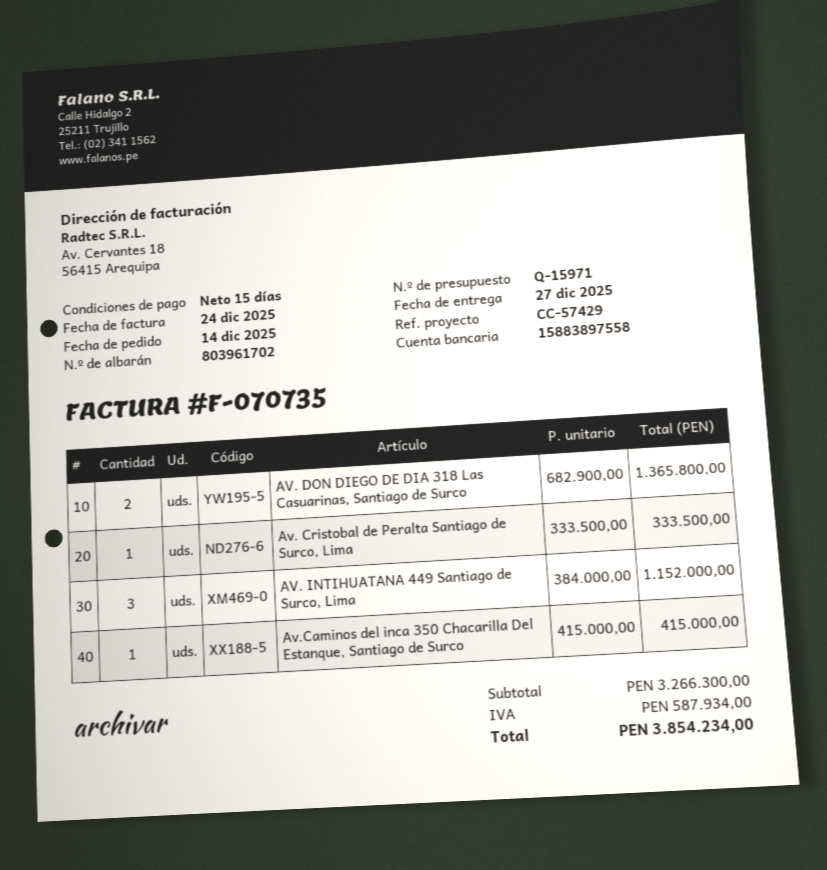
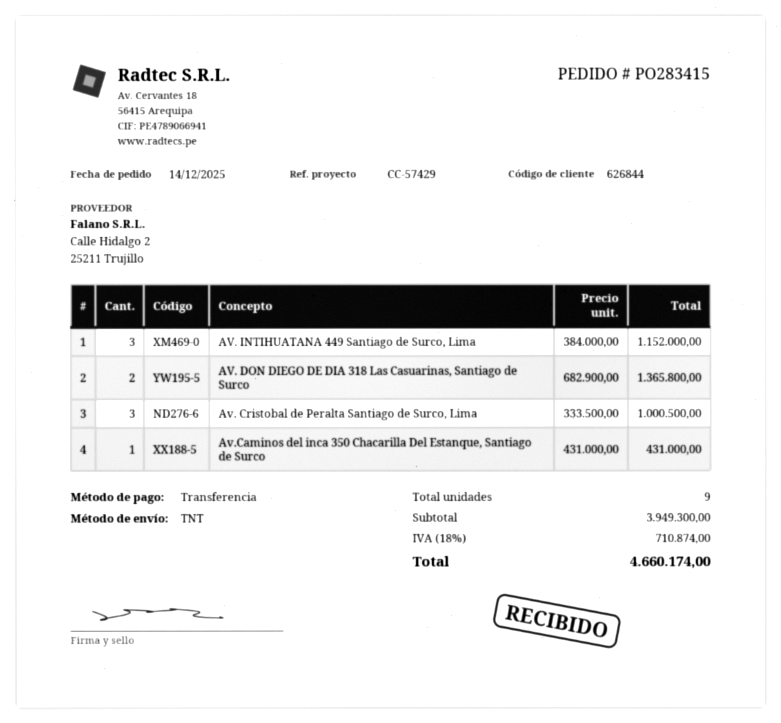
Av. Cristobal de Peralta Santiago de Surco, Lima: 1 x 333500.00 = 333500.00 -> 3 x 333500.00 = 1000500.00
Av.Caminos del inca 350 Chacarilla Del Estanque, Santiago de Surco: 1 x 415000.00 = 415000.00 -> 1 x 431000.00 = 431000.00
subtotal: 3266300.00 -> 3949300.00
tax: 587934.00 -> 710874.00
total: 3854234.00 -> 4660174.00

